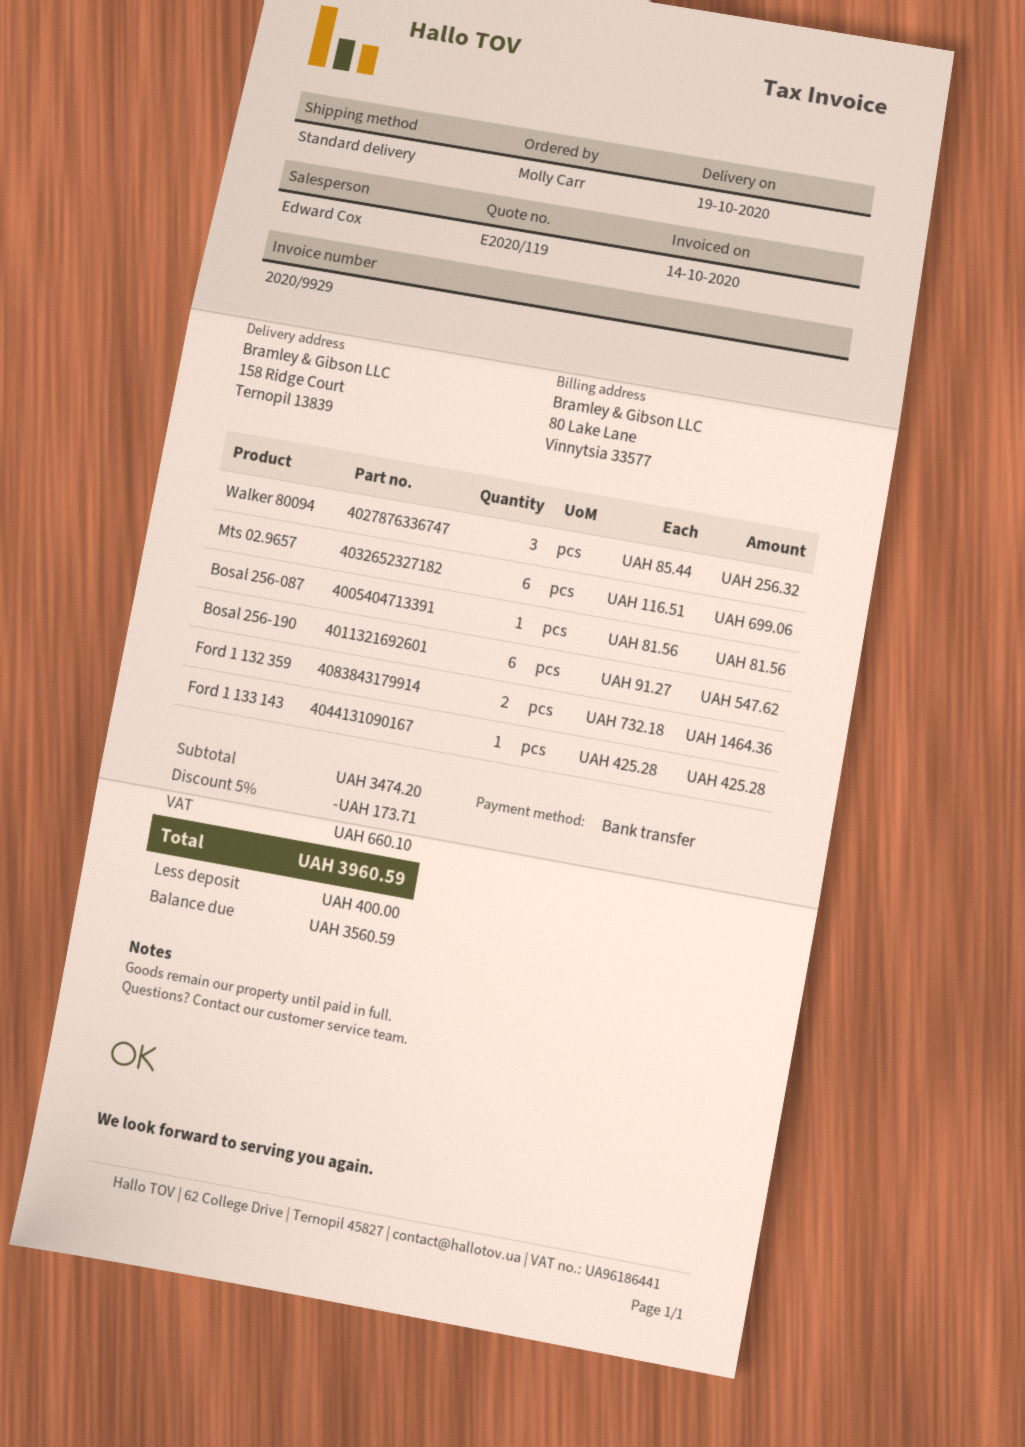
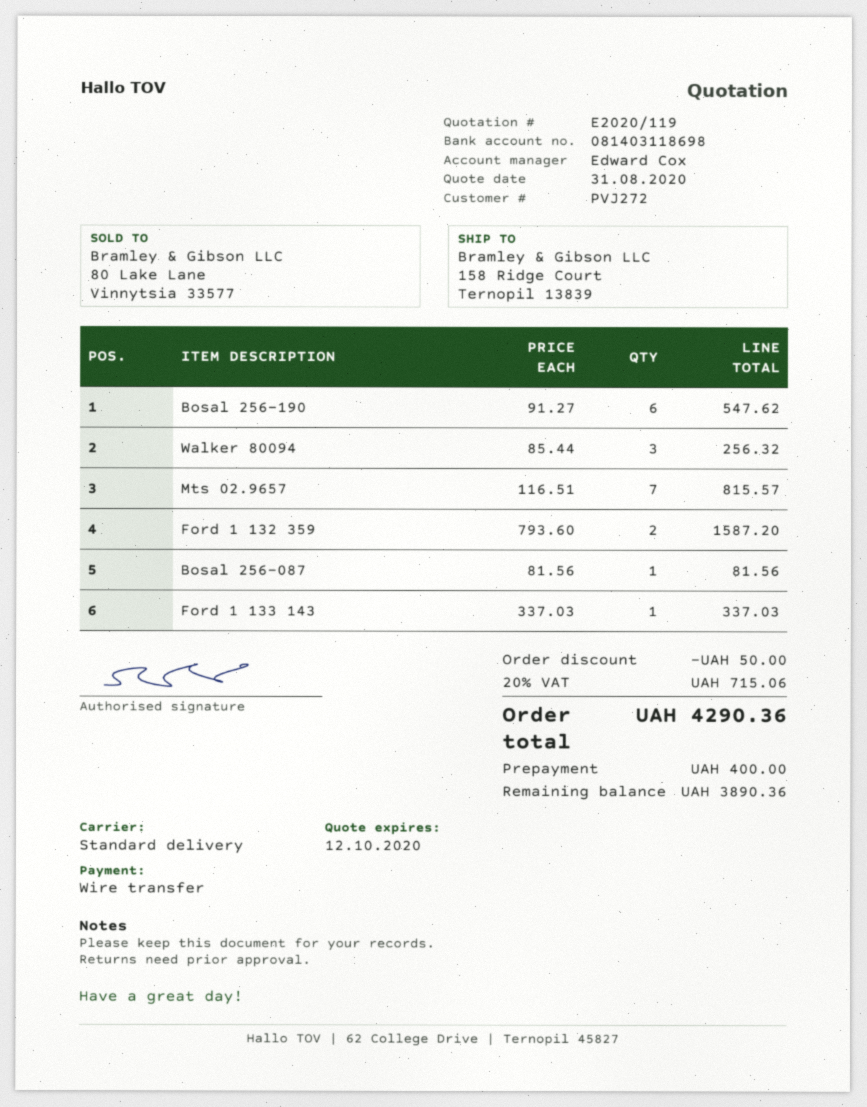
Mts 02.9657: 6 x 116.51 = 699.06 -> 7 x 116.51 = 815.57
Ford 1 132 359: 2 x 732.18 = 1464.36 -> 2 x 793.60 = 1587.20
Ford 1 133 143: 1 x 425.28 = 425.28 -> 1 x 337.03 = 337.03
discount: 173.71 -> 50.00
tax: 660.10 -> 715.06
total: 3960.59 -> 4290.36
balance: 3560.59 -> 3890.36

